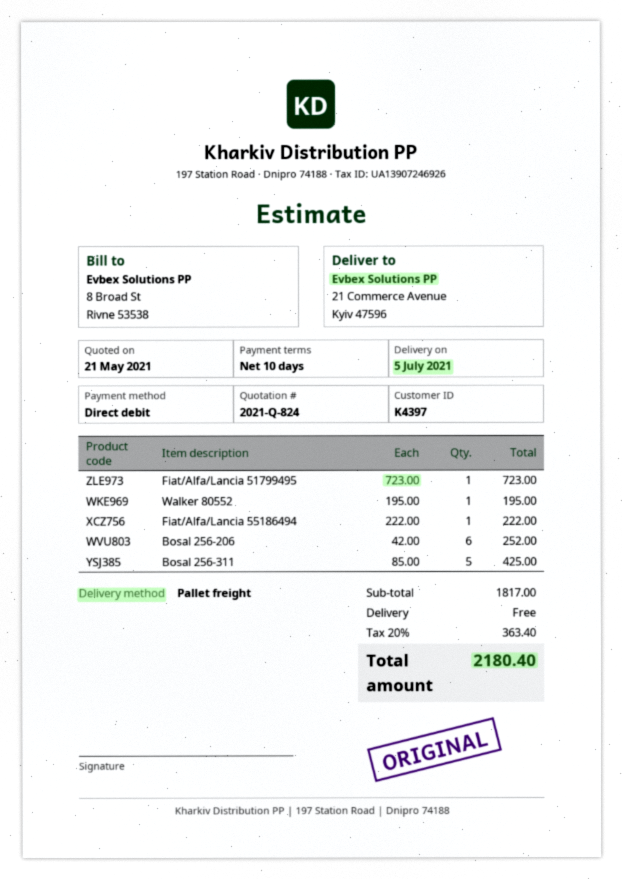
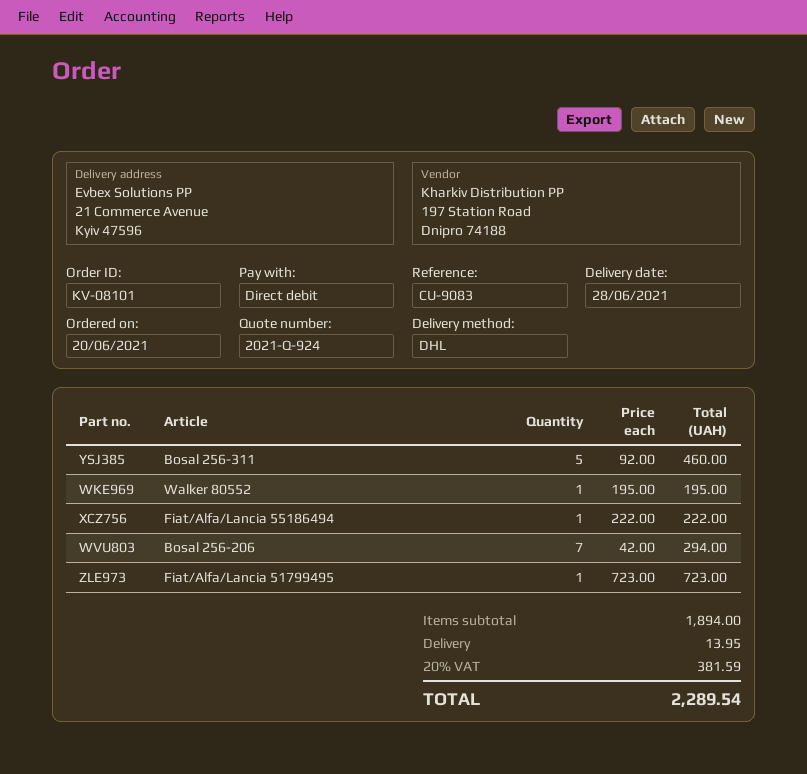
quote number: 2021-Q-824 -> 2021-Q-924
delivery date: 2021-07-05 -> 2021-06-28
shipping method: pallet freight -> DHL
Bosal 256-206: 6 x 42.00 = 252.00 -> 7 x 42.00 = 294.00
Bosal 256-311: 5 x 85.00 = 425.00 -> 5 x 92.00 = 460.00
subtotal: 1817.00 -> 1894.00
shipping: 0.00 -> 13.95
tax: 20% = 363.40 -> 20% = 381.59
total: 2180.40 -> 2289.54

